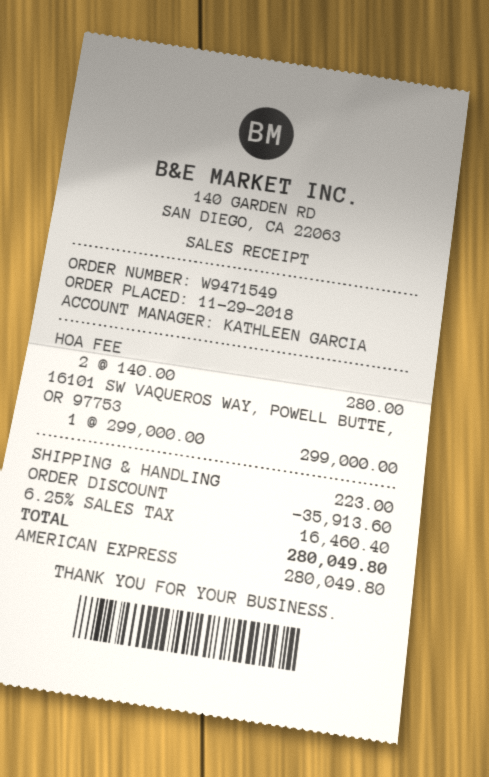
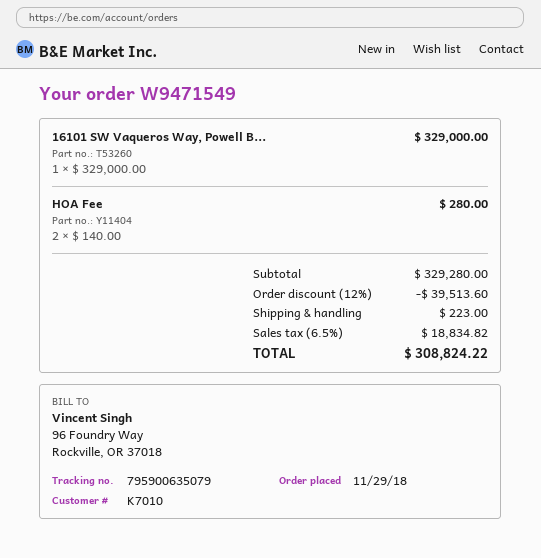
16101 SW VAQUEROS WAY, POWELL BUTTE, OR 97753: 1 x 299000.00 = 299000.00 -> 1 x 329000.00 = 329000.00
discount: 35913.60 -> 39513.60
tax: 6.25% = 16460.40 -> 6.5% = 18834.82
total: 280049.80 -> 308824.22

